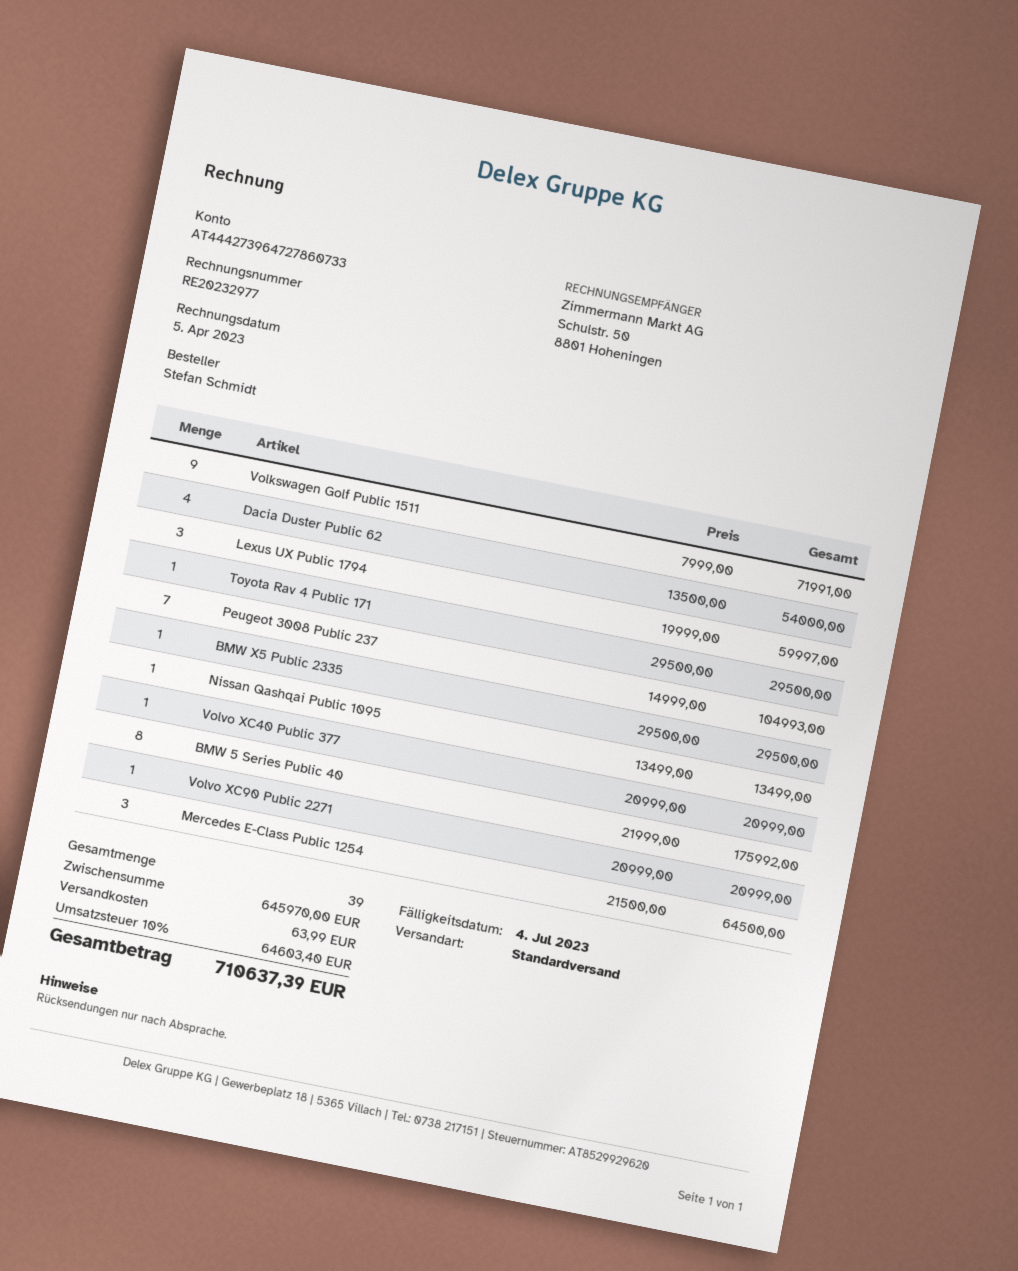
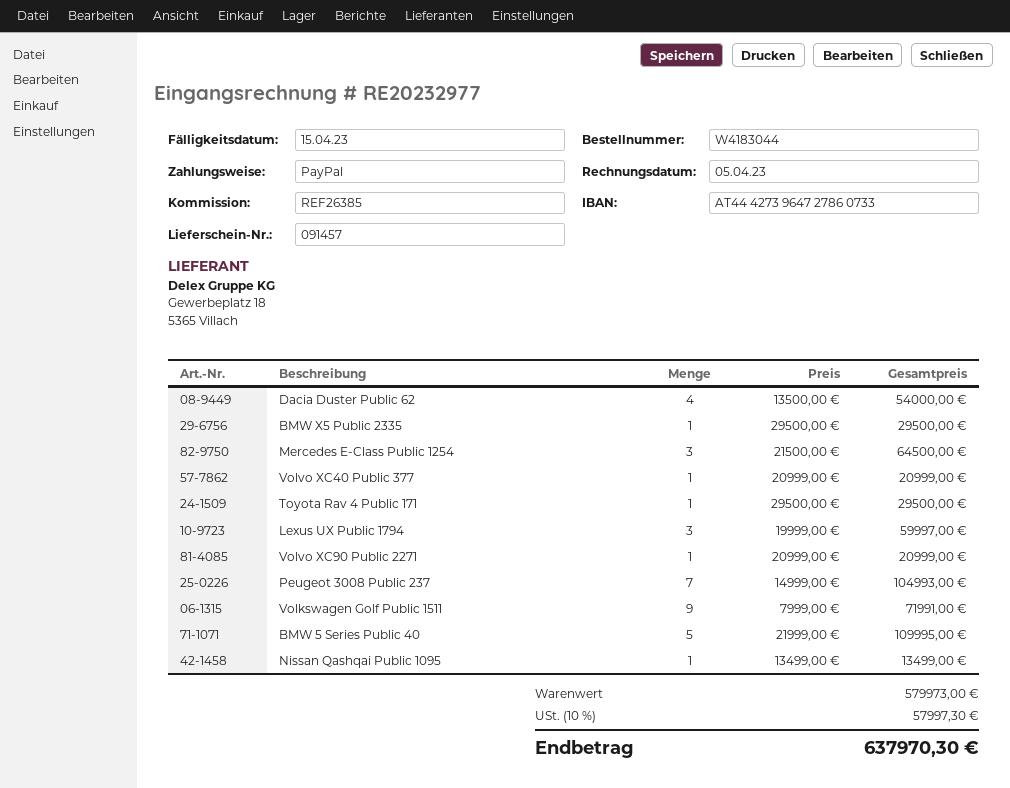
due date: 2023-07-04 -> 2023-04-15
BMW 5 Series Public 40: 8 x 21999.00 = 175992.00 -> 5 x 21999.00 = 109995.00
subtotal: 645970.00 -> 579973.00
shipping: 63.99 -> none
tax: 10% = 64603.40 -> 10% = 57997.30
total: 710637.39 -> 637970.30

